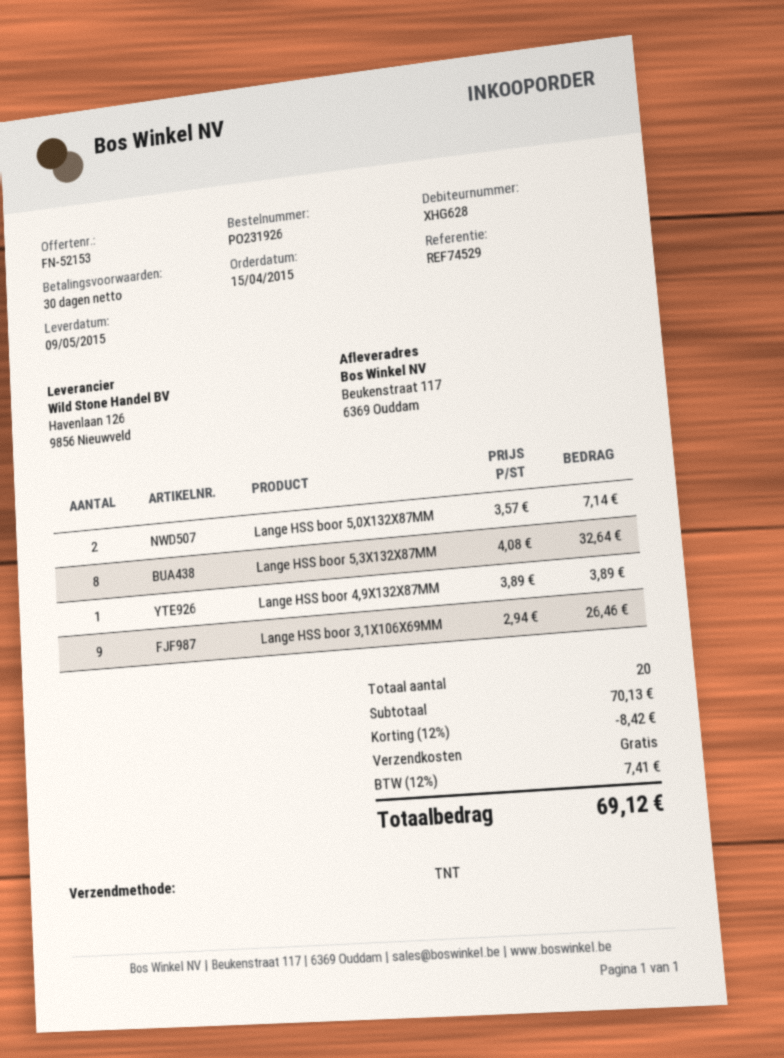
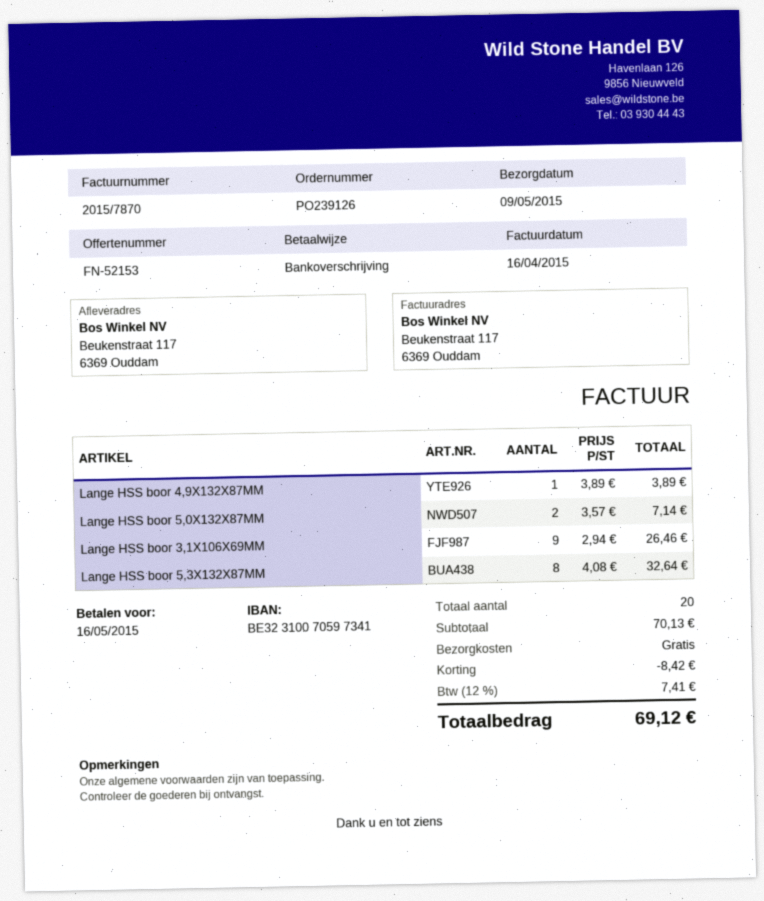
order number: PO231926 -> PO239126

